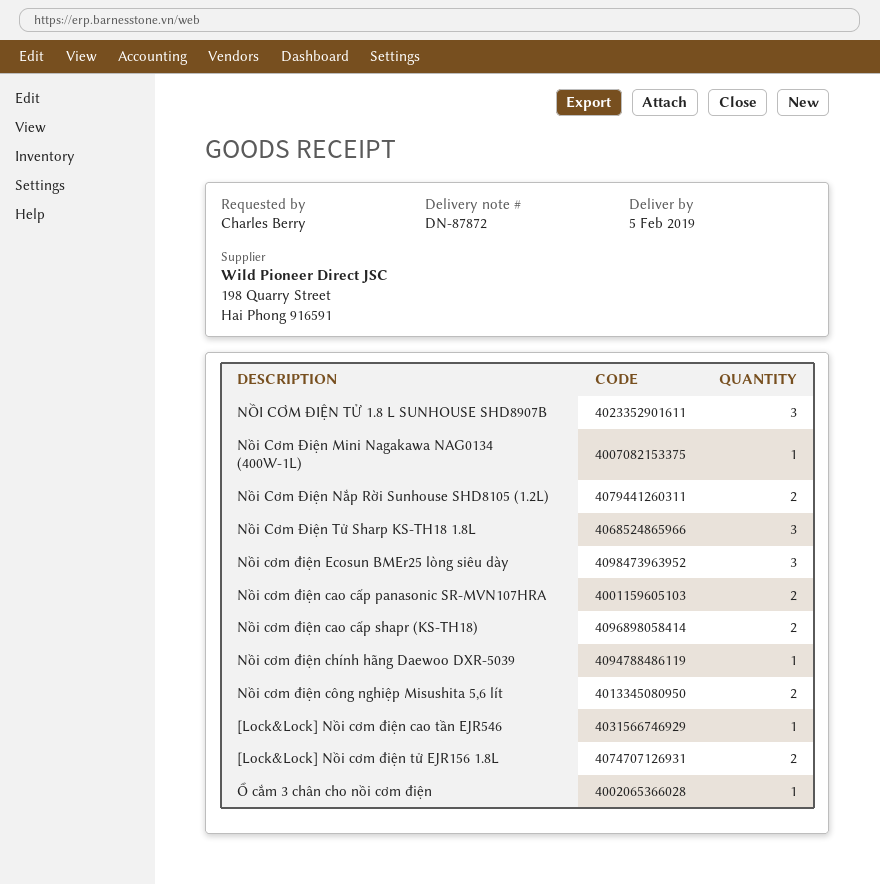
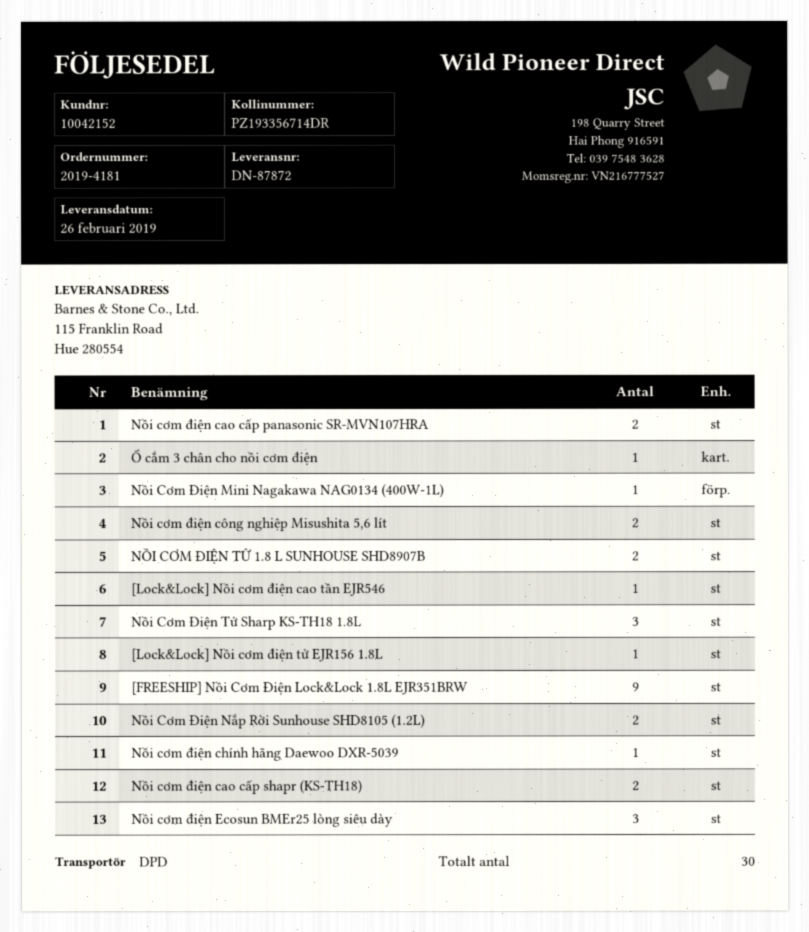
delivery date: 2019-02-05 -> 2019-02-26
NỒI CƠM ĐIỆN TỬ 1.8 L SUNHOUSE SHD8907B: 3 -> 2
[Lock&Lock] Nồi cơm điện tử EJR156 1.8L: 2 -> 1
[FREESHIP] Nồi Cơm Điện Lock&Lock 1.8L EJR351BRW: none -> 9

